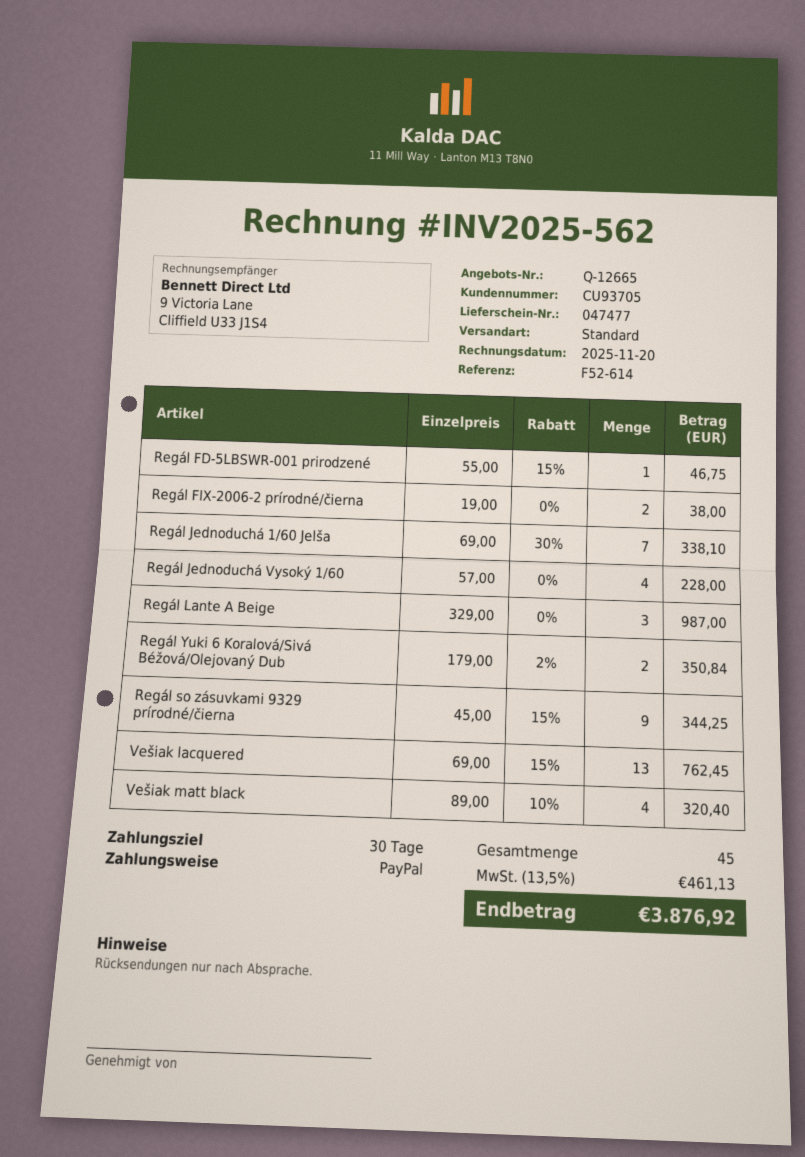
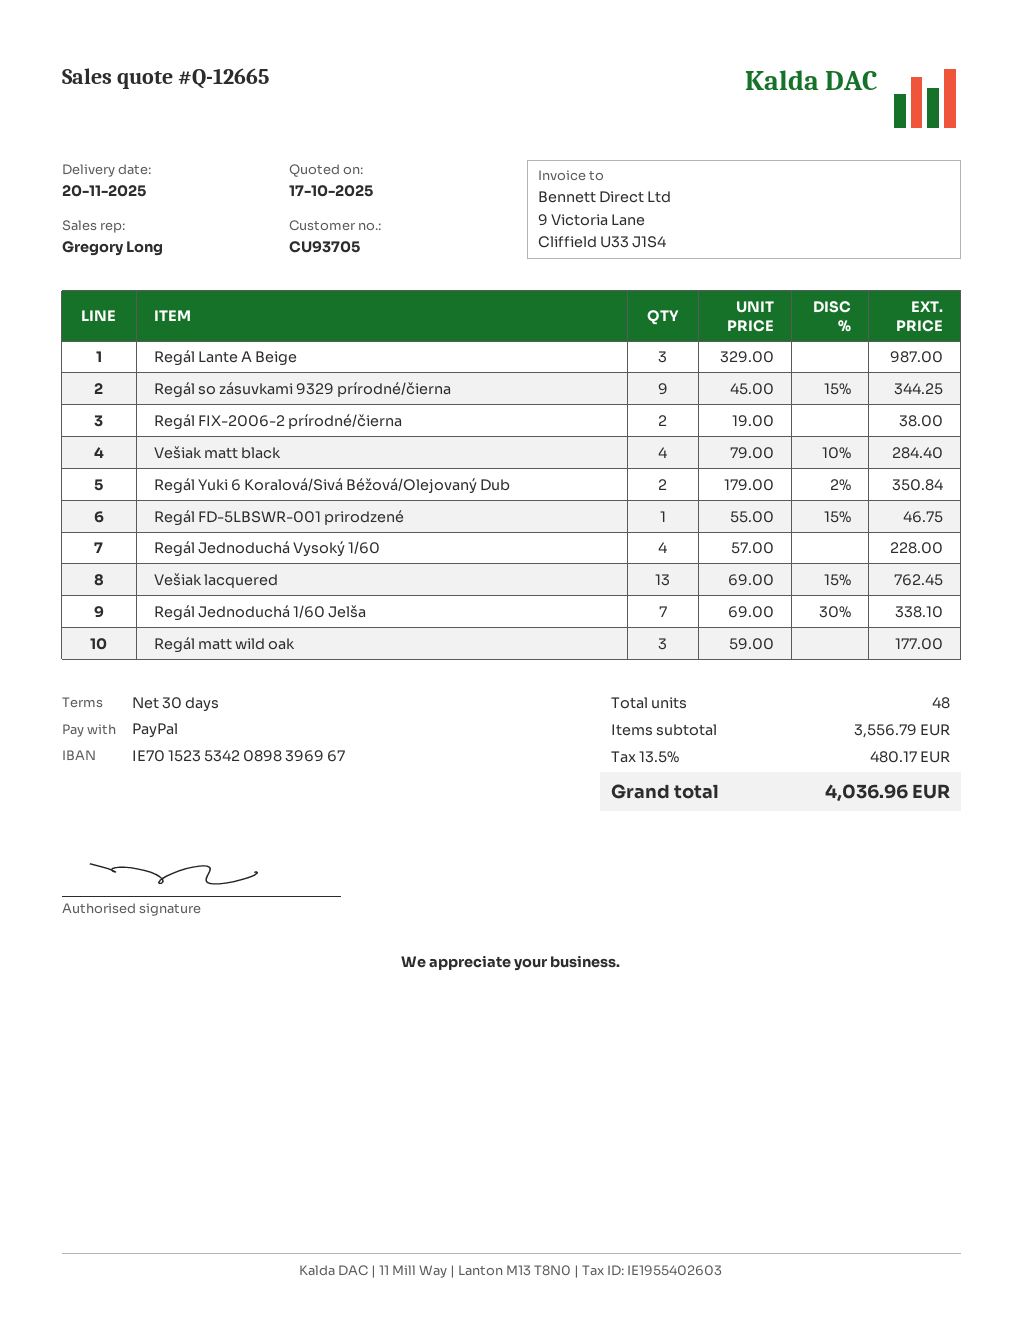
Vešiak matt black: 4 x 89.00 - 10% = 320.40 -> 4 x 79.00 - 10% = 284.40
Regál matt wild oak: none -> 3 x 59.00 = 177.00
total quantity: 45 -> 48
tax: 13.5% = 461.13 -> 13.5% = 480.17
total: 3876.92 -> 4036.96

